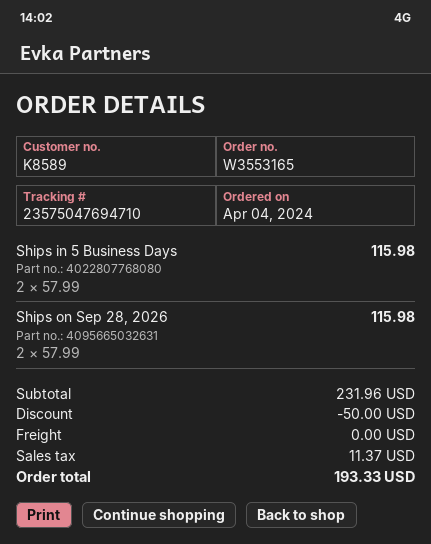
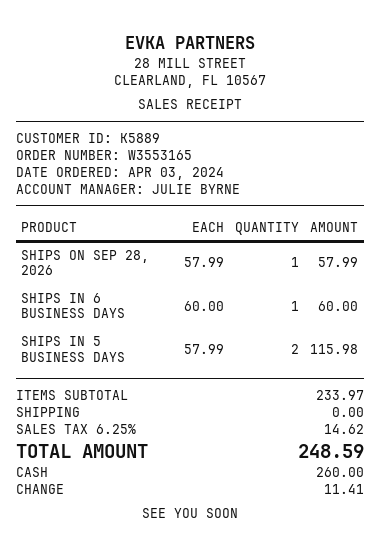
order date: 2024-04-04 -> 2024-04-03
customer number: K8589 -> K5889
Ships on Sep 28, 2026: 2 x 57.99 = 115.98 -> 1 x 57.99 = 57.99
SHIPS IN 6 BUSINESS DAYS: none -> 1 x 60.00 = 60.00
subtotal: 231.96 -> 233.97
discount: 50.00 -> none
tax: 11.37 -> 14.62
total: 193.33 -> 248.59

